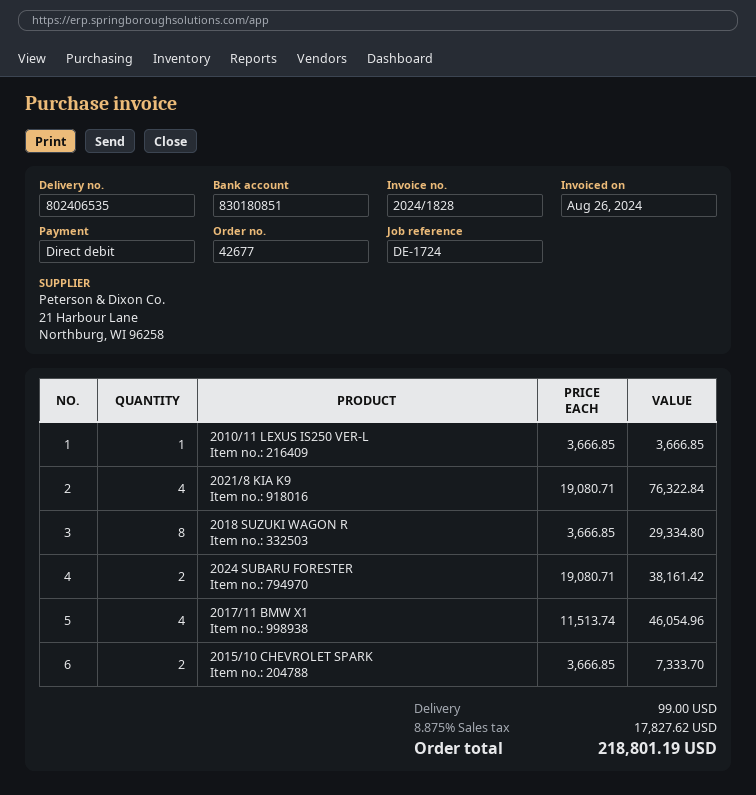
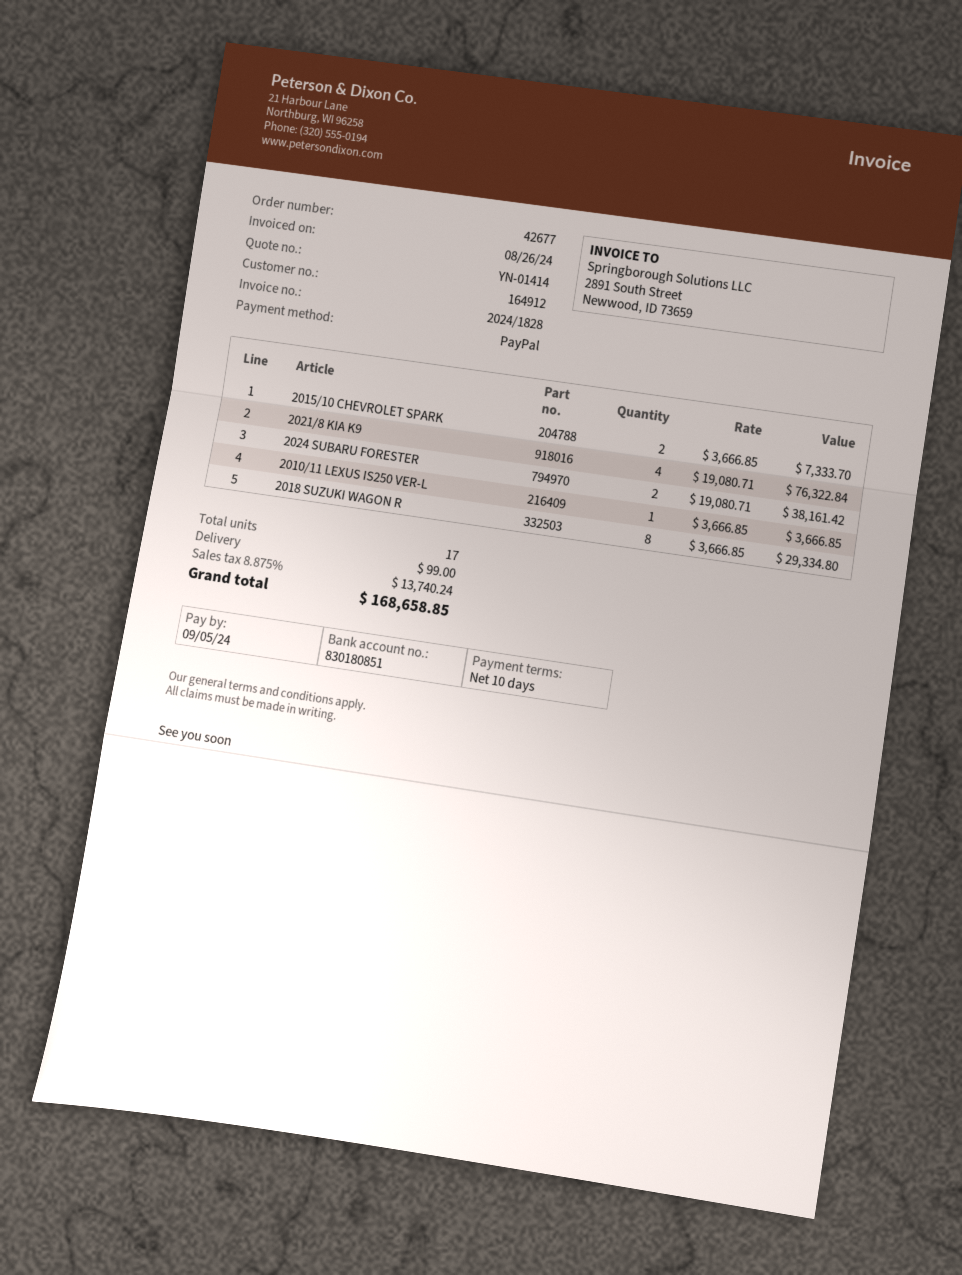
payment method: direct debit -> PayPal
2017/11 BMW X1: 4 x 11513.74 = 46054.96 -> none
tax: 8.875% = 17827.62 -> 8.875% = 13740.24
total: 218801.19 -> 168658.85

